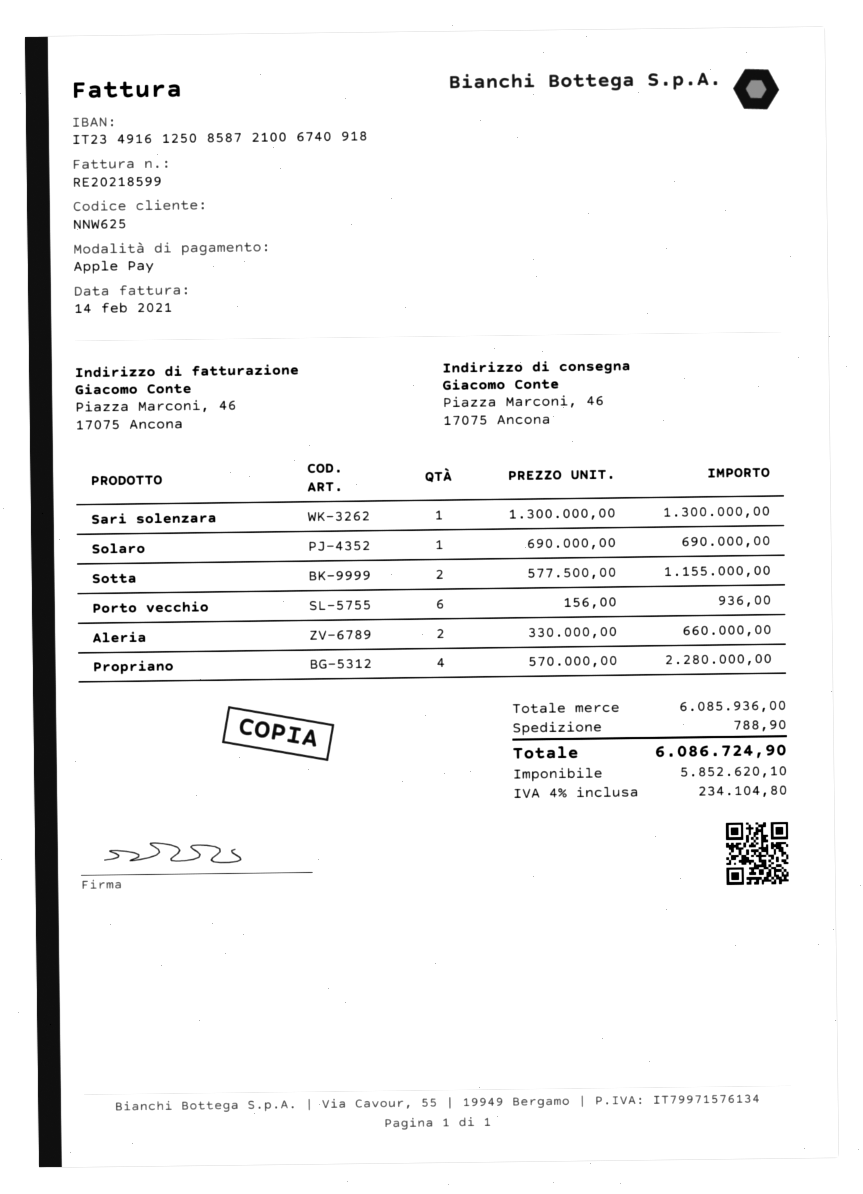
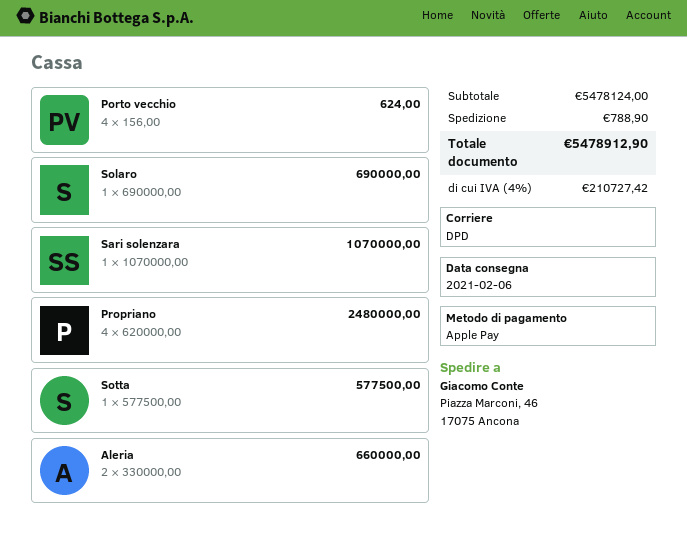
Sari solenzara: 1 x 1300000.00 = 1300000.00 -> 1 x 1070000.00 = 1070000.00
Sotta: 2 x 577500.00 = 1155000.00 -> 1 x 577500.00 = 577500.00
Porto vecchio: 6 x 156.00 = 936.00 -> 4 x 156.00 = 624.00
Propriano: 4 x 570000.00 = 2280000.00 -> 4 x 620000.00 = 2480000.00
subtotal: 6085936.00 -> 5478124.00
tax: 4% = 234104.80 -> 4% = 210727.42
total: 6086724.90 -> 5478912.90

